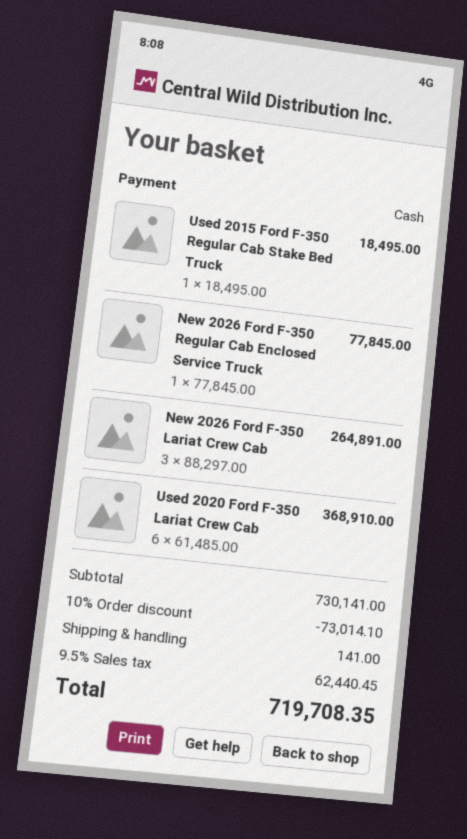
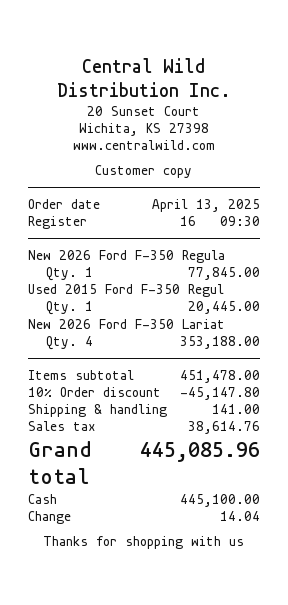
Used 2015 Ford F-350 Regular Cab Stake Bed Truck: 1 for 18495.00 -> 1 for 20445.00
New 2026 Ford F-350 Lariat Crew Cab: 3 for 264891.00 -> 4 for 353188.00
Used 2020 Ford F-350 Lariat Crew Cab: 6 for 368910.00 -> none
subtotal: 730141.00 -> 451478.00
discount: 10% = 73014.10 -> 10% = 45147.80
tax: 62440.45 -> 38614.76
total: 719708.35 -> 445085.96

